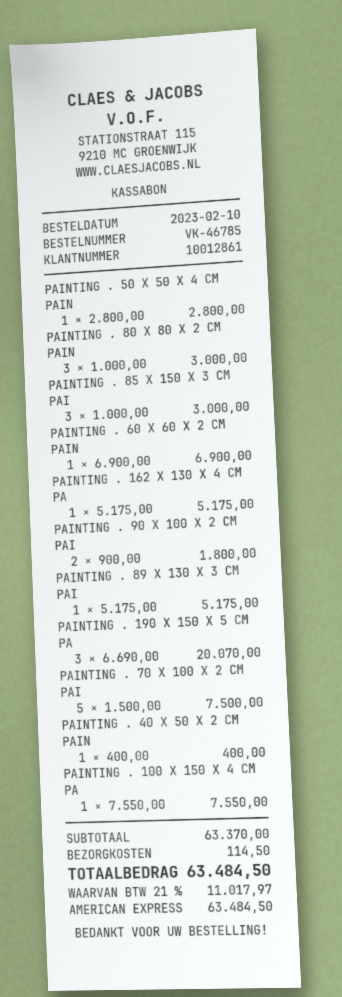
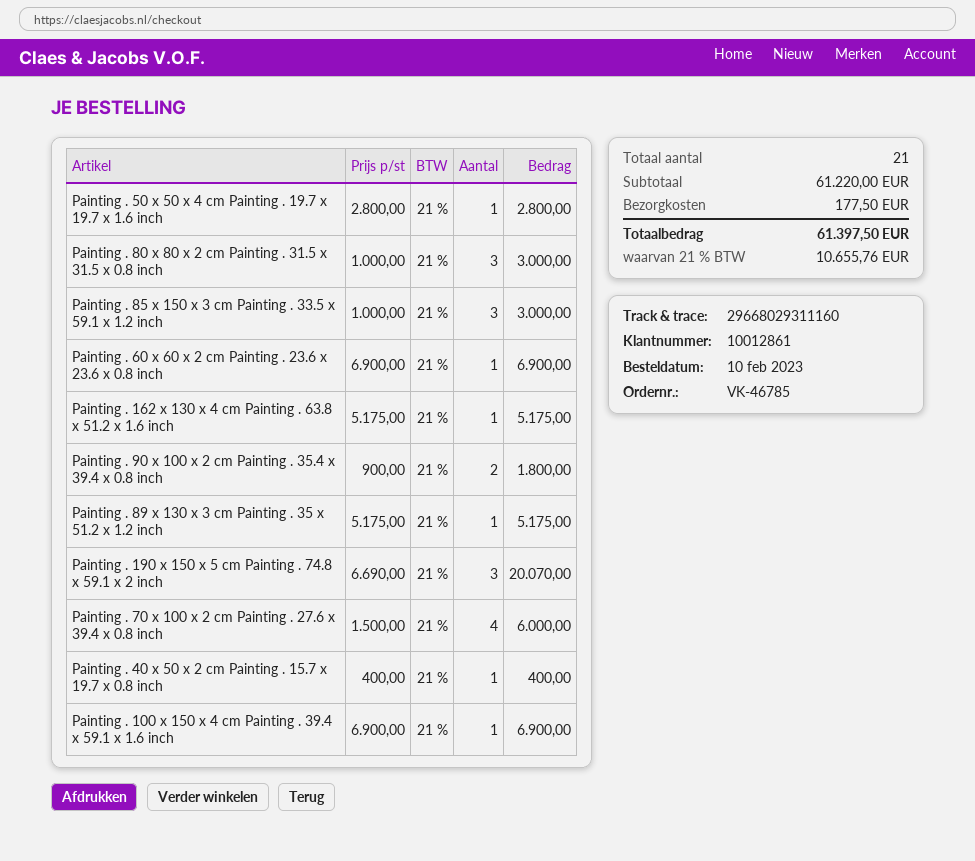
PAINTING . 70 X 100 X 2 CM PAI: 5 x 1500.00 = 7500.00 -> 4 x 1500.00 = 6000.00
PAINTING . 100 X 150 X 4 CM PA: 1 x 7550.00 = 7550.00 -> 1 x 6900.00 = 6900.00
subtotal: 63370.00 -> 61220.00
shipping: 114.50 -> 177.50
tax: 21% = 11017.97 -> 21% = 10655.76
total: 63484.50 -> 61397.50

